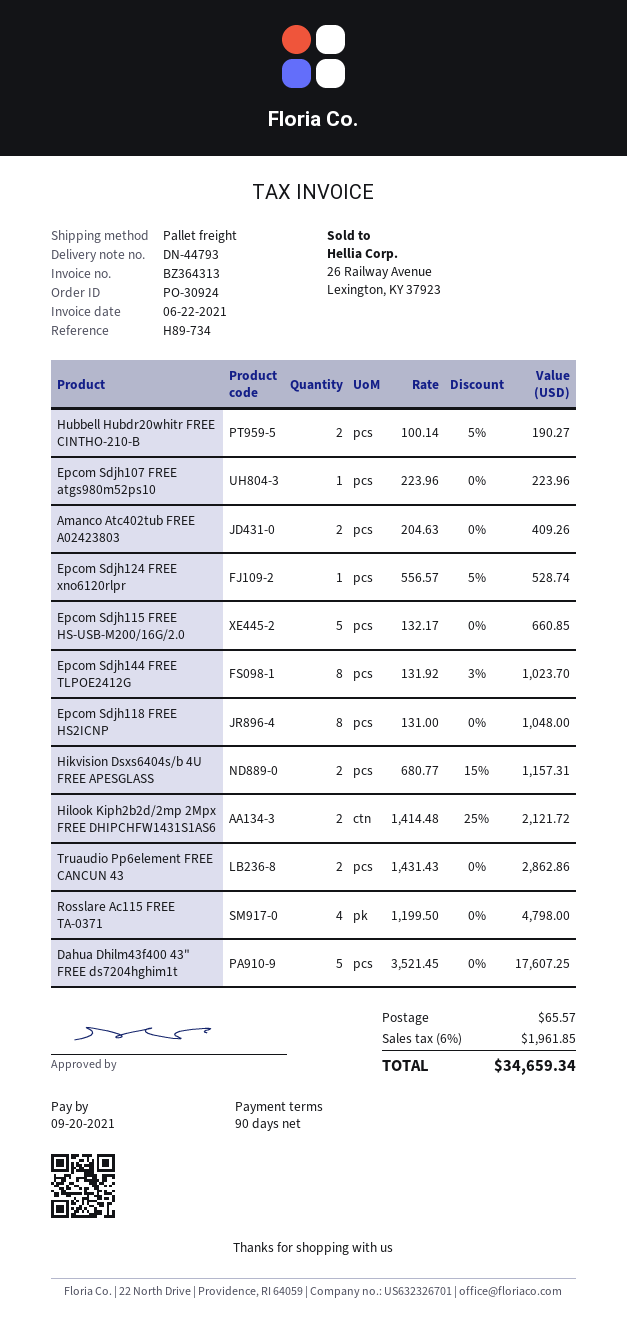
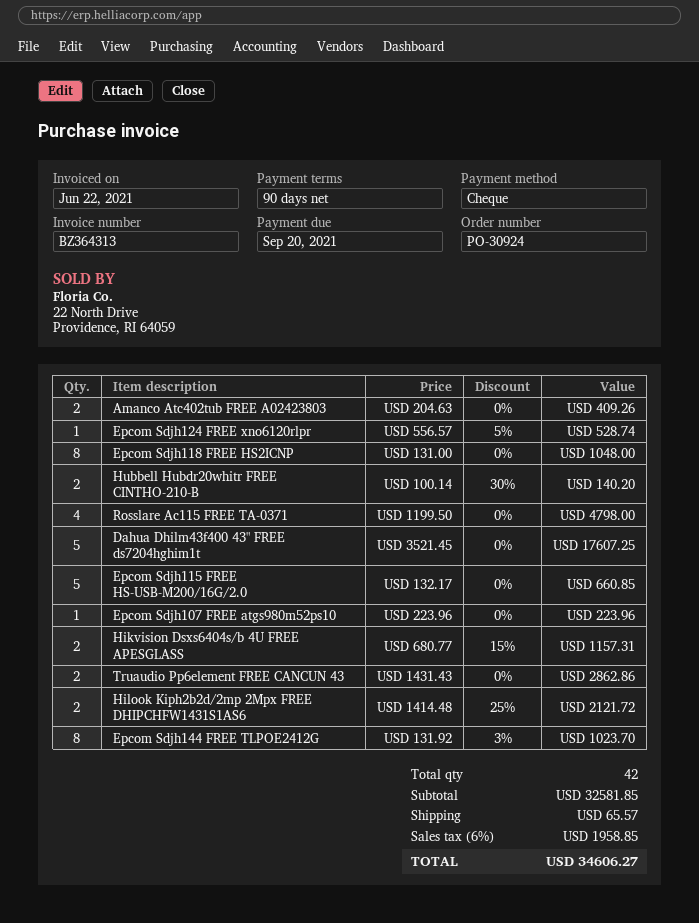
Hubbell Hubdr20whitr FREE CINTHO-210-B: 2 x 100.14 - 5% = 190.27 -> 2 x 100.14 - 30% = 140.20
tax: 6% = 1961.85 -> 6% = 1958.85
total: 34659.34 -> 34606.27

